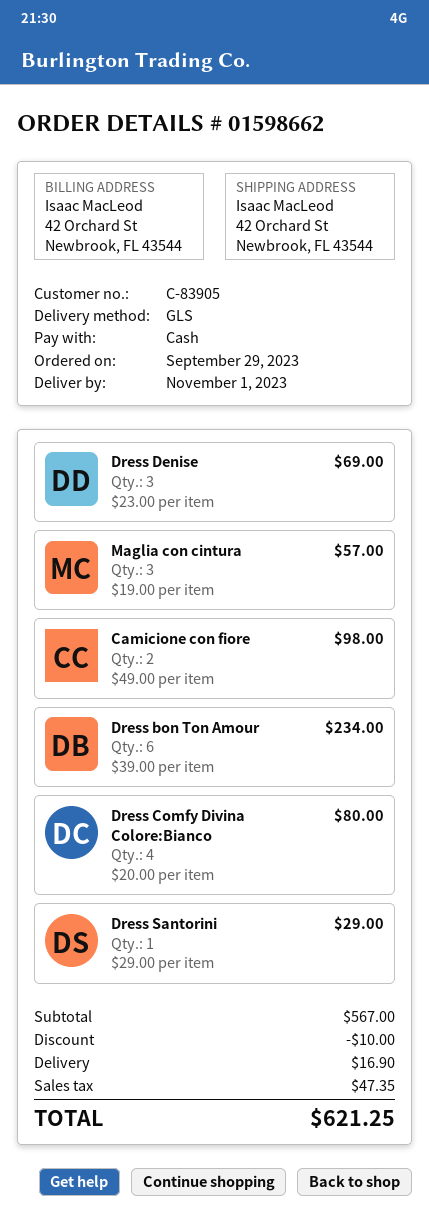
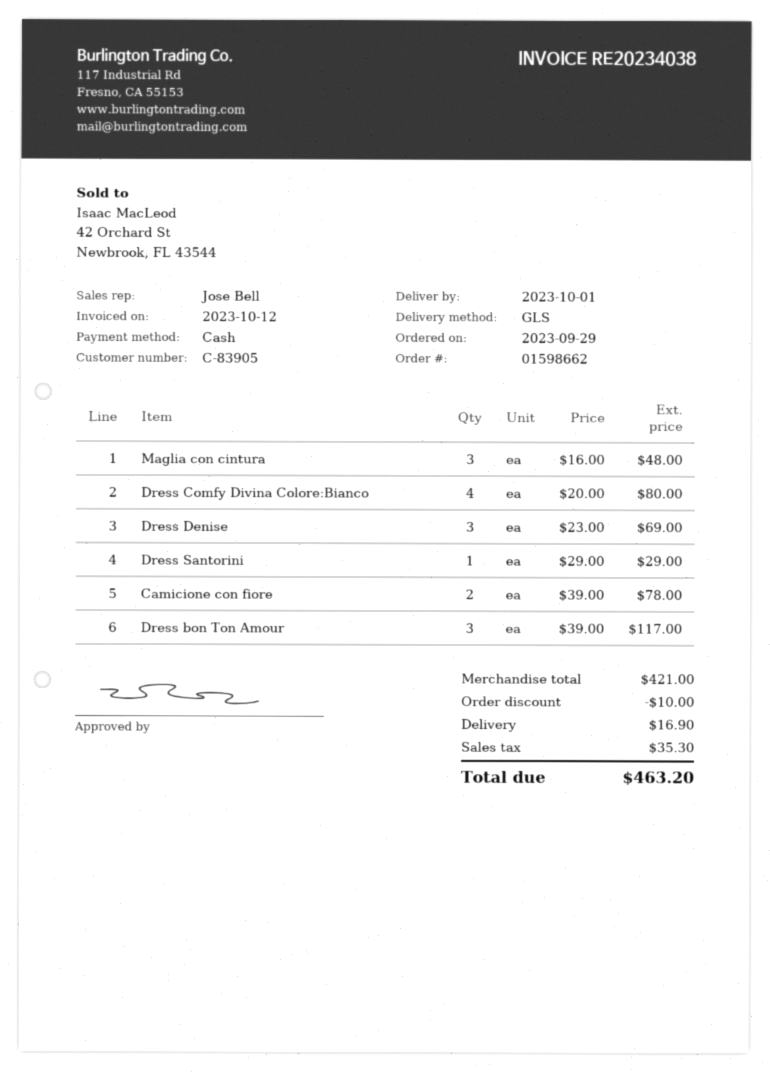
delivery date: 2023-11-01 -> 2023-10-01
Maglia con cintura: 3 x 19.00 = 57.00 -> 3 x 16.00 = 48.00
Camicione con fiore: 2 x 49.00 = 98.00 -> 2 x 39.00 = 78.00
Dress bon Ton Amour: 6 x 39.00 = 234.00 -> 3 x 39.00 = 117.00
subtotal: 567.00 -> 421.00
tax: 47.35 -> 35.30
total: 621.25 -> 463.20

